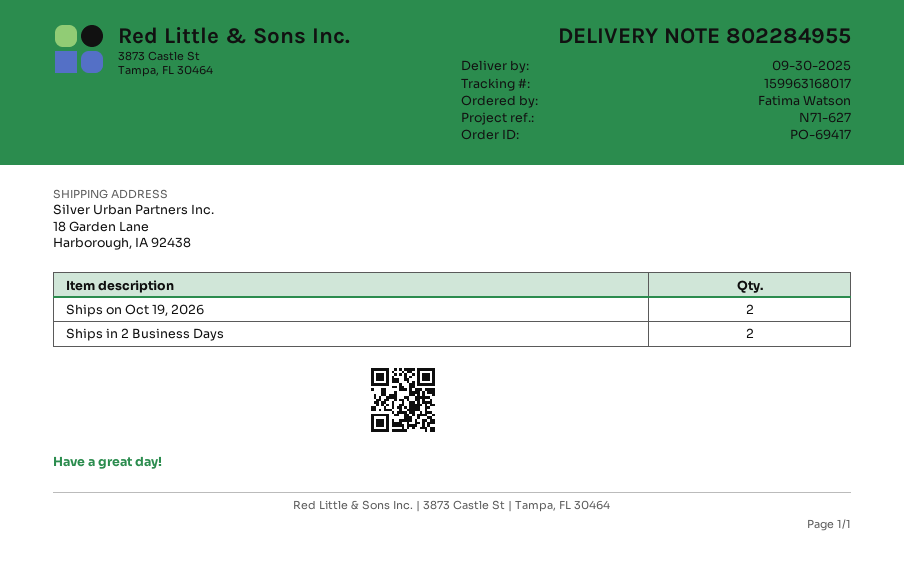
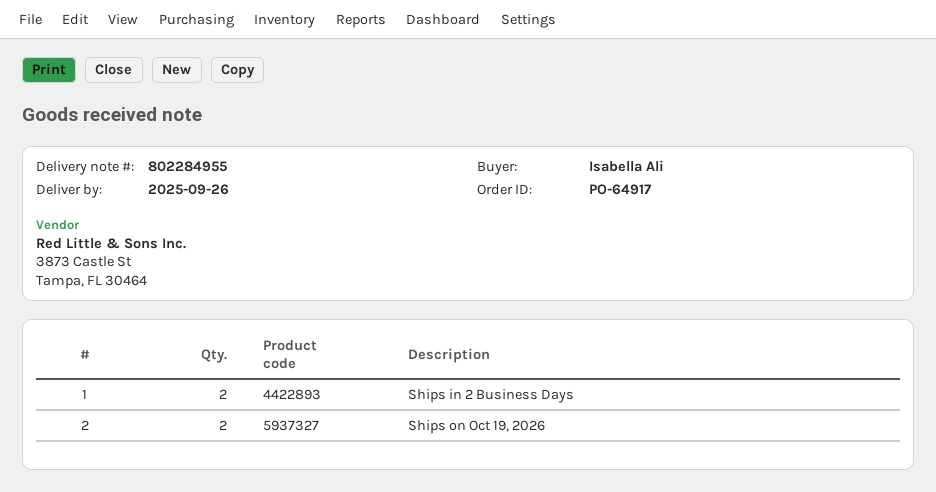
order number: PO-69417 -> PO-64917
delivery date: 2025-09-30 -> 2025-09-26
ordered by: Fatima Watson -> Isabella Ali

